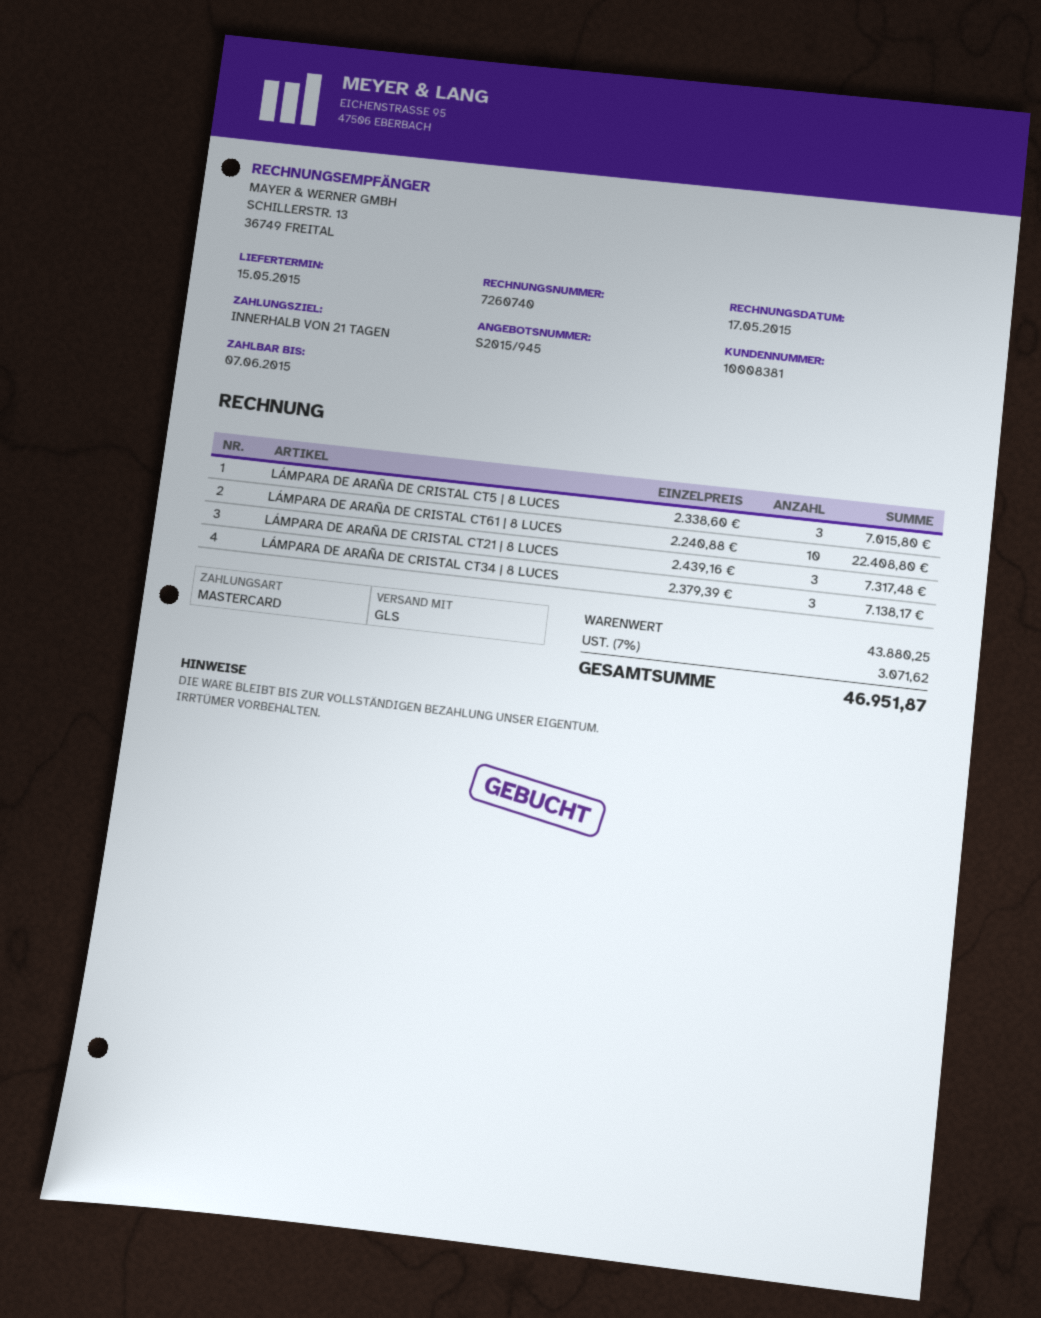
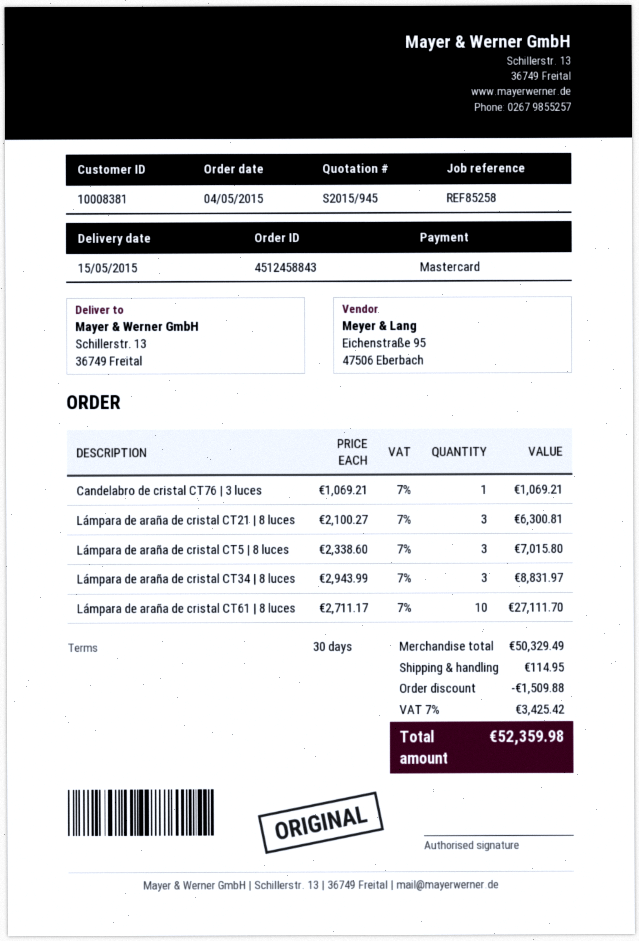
payment terms: 21 days -> 30 days
LÁMPARA DE ARAÑA DE CRISTAL CT61 | 8 LUCES: 10 x 2240.88 = 22408.80 -> 10 x 2711.17 = 27111.70
LÁMPARA DE ARAÑA DE CRISTAL CT21 | 8 LUCES: 3 x 2439.16 = 7317.48 -> 3 x 2100.27 = 6300.81
LÁMPARA DE ARAÑA DE CRISTAL CT34 | 8 LUCES: 3 x 2379.39 = 7138.17 -> 3 x 2943.99 = 8831.97
Candelabro de cristal CT76 | 3 luces: none -> 1 x 1069.21 = 1069.21
subtotal: 43880.25 -> 50329.49
discount: none -> 1509.88
shipping: none -> 114.95
tax: 7% = 3071.62 -> 7% = 3425.42
total: 46951.87 -> 52359.98

